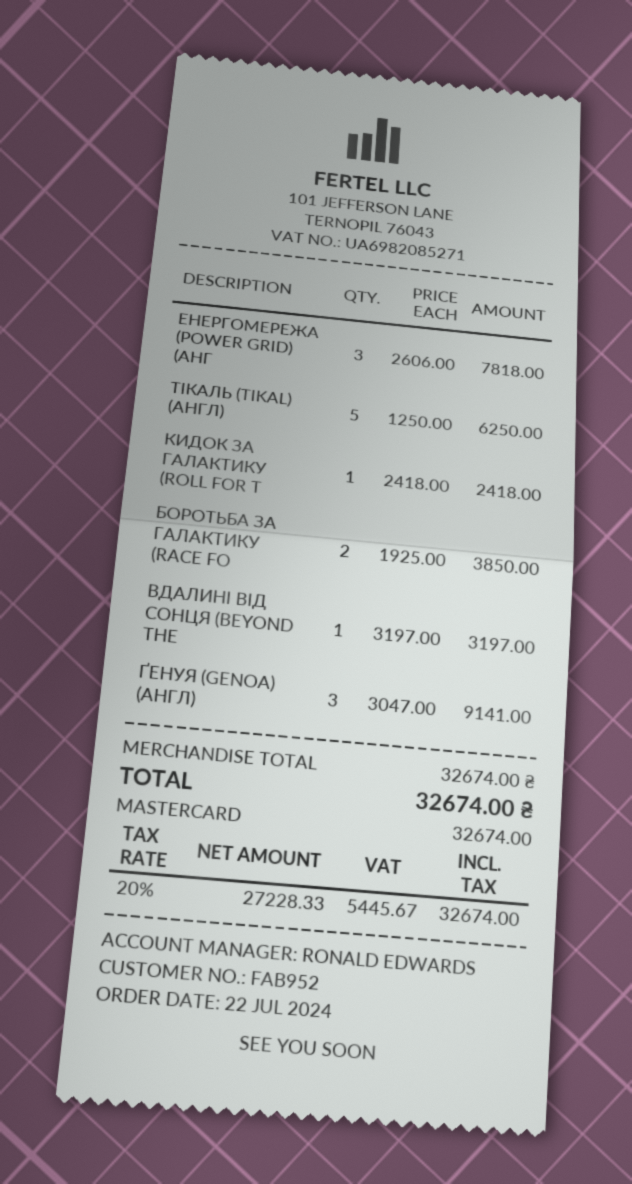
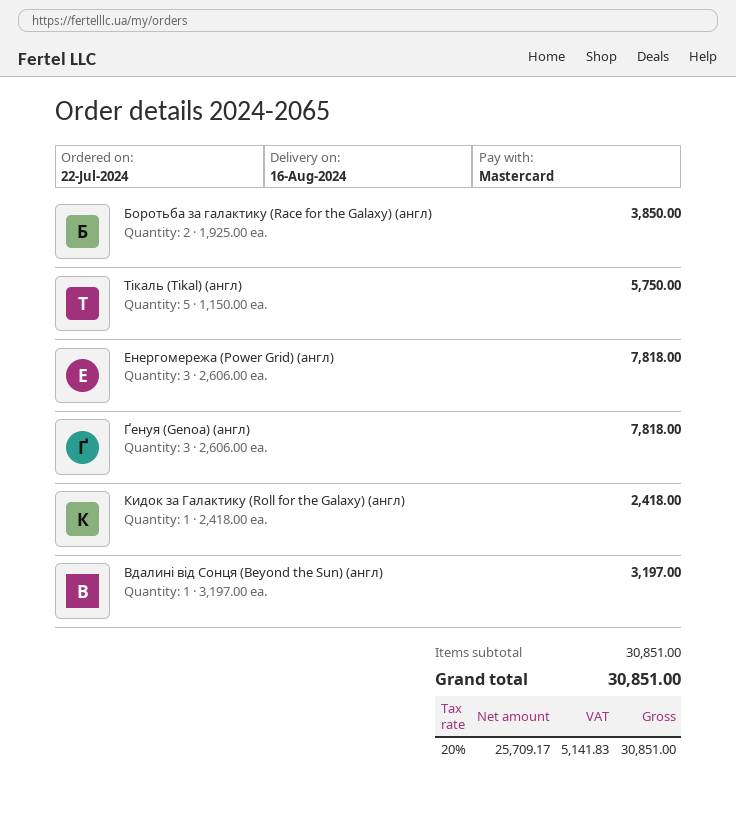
ТІКАЛЬ (TIKAL) (АНГЛ): 5 x 1250.00 = 6250.00 -> 5 x 1150.00 = 5750.00
ҐЕНУЯ (GENOA) (АНГЛ): 3 x 3047.00 = 9141.00 -> 3 x 2606.00 = 7818.00
subtotal: 32674.00 -> 30851.00
net: 27228.33 -> 25709.17
tax: 20% = 5445.67 -> 20% = 5141.83
total: 32674.00 -> 30851.00

